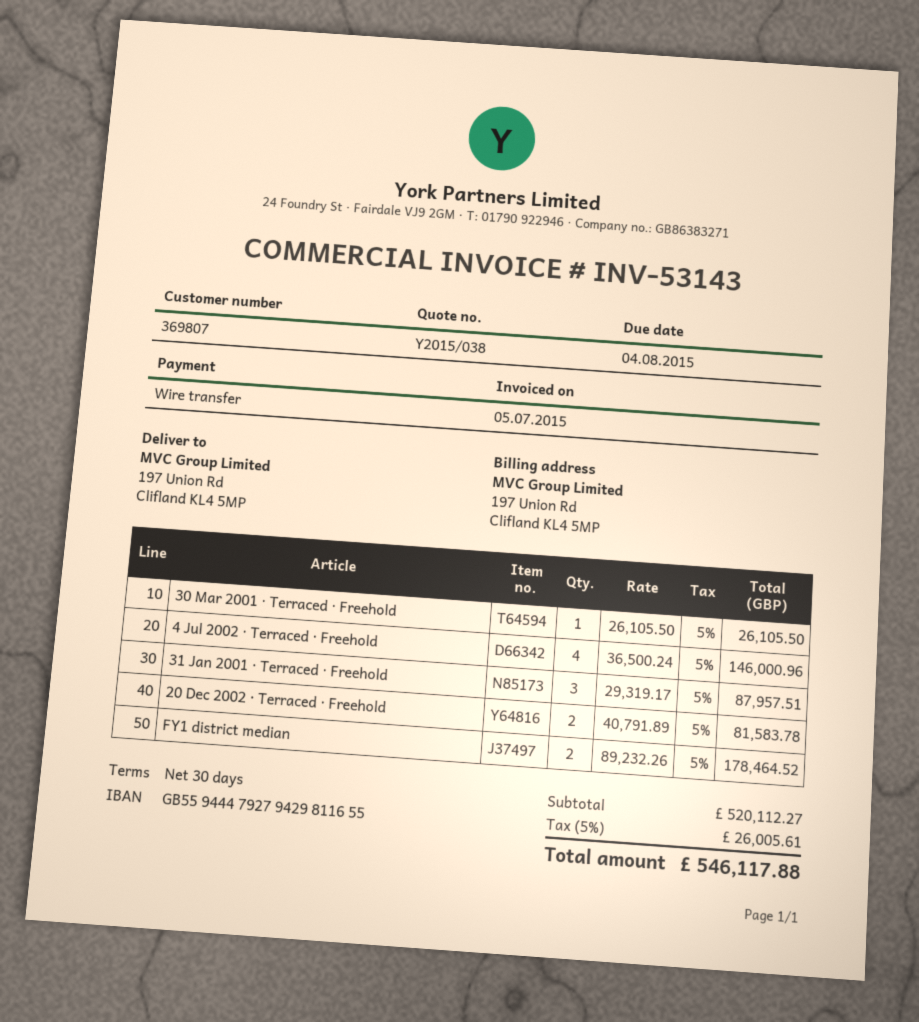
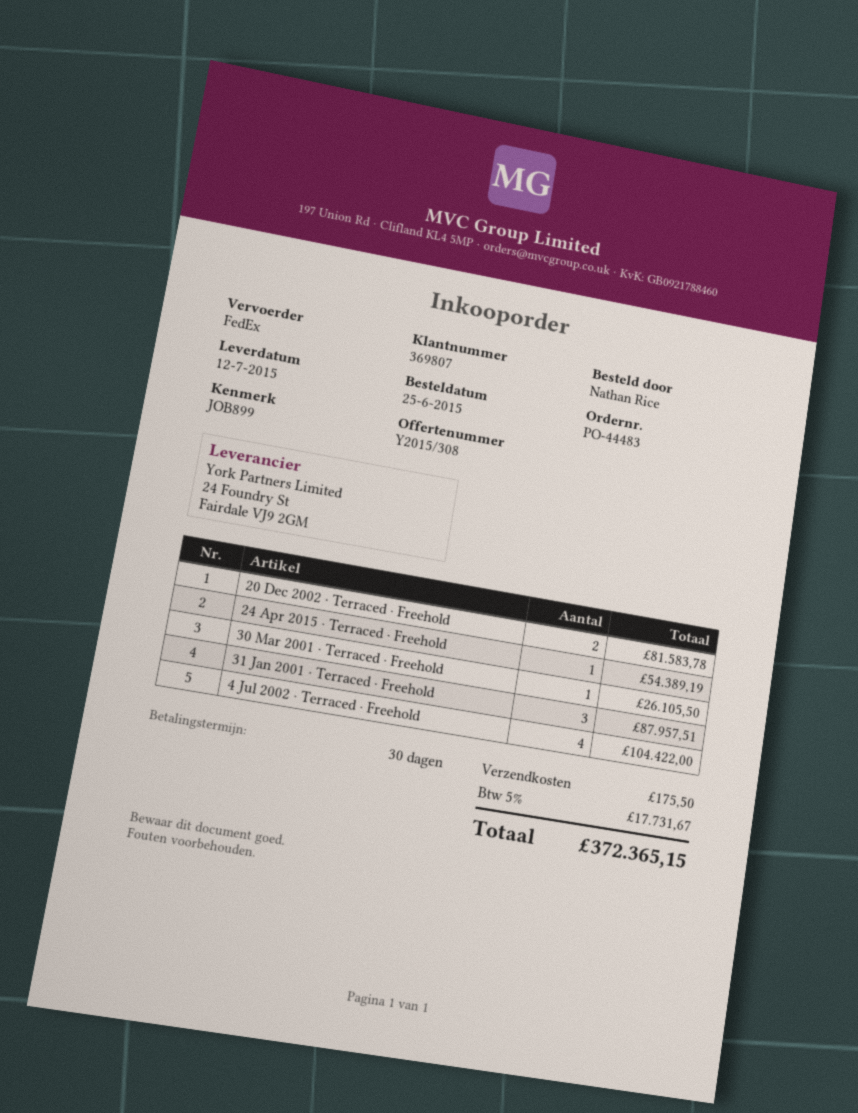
quote number: Y2015/038 -> Y2015/308
4 Jul 2002 · Terraced · Freehold: 4 for 146000.96 -> 4 for 104422.00
FY1 district median: 2 for 178464.52 -> none
24 Apr 2015 · Terraced · Freehold: none -> 1 for 54389.19
shipping: none -> 175.50
tax: 5% = 26005.61 -> 5% = 17731.67
total: 546117.88 -> 372365.15

